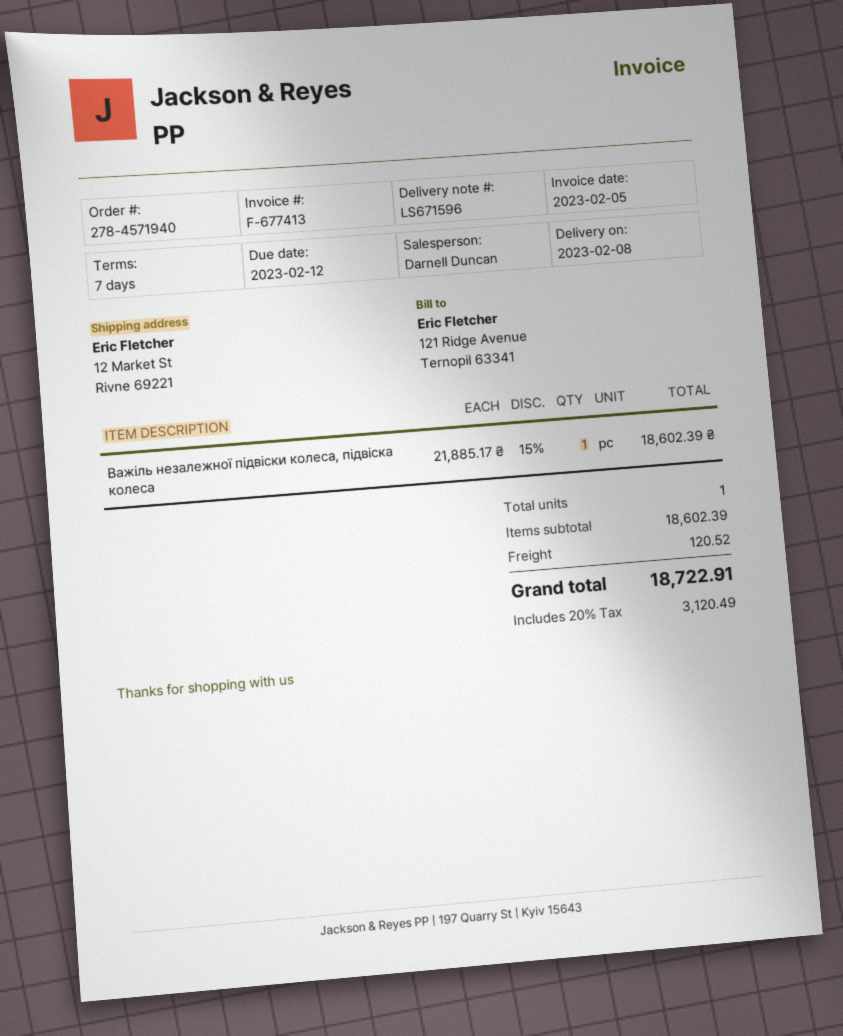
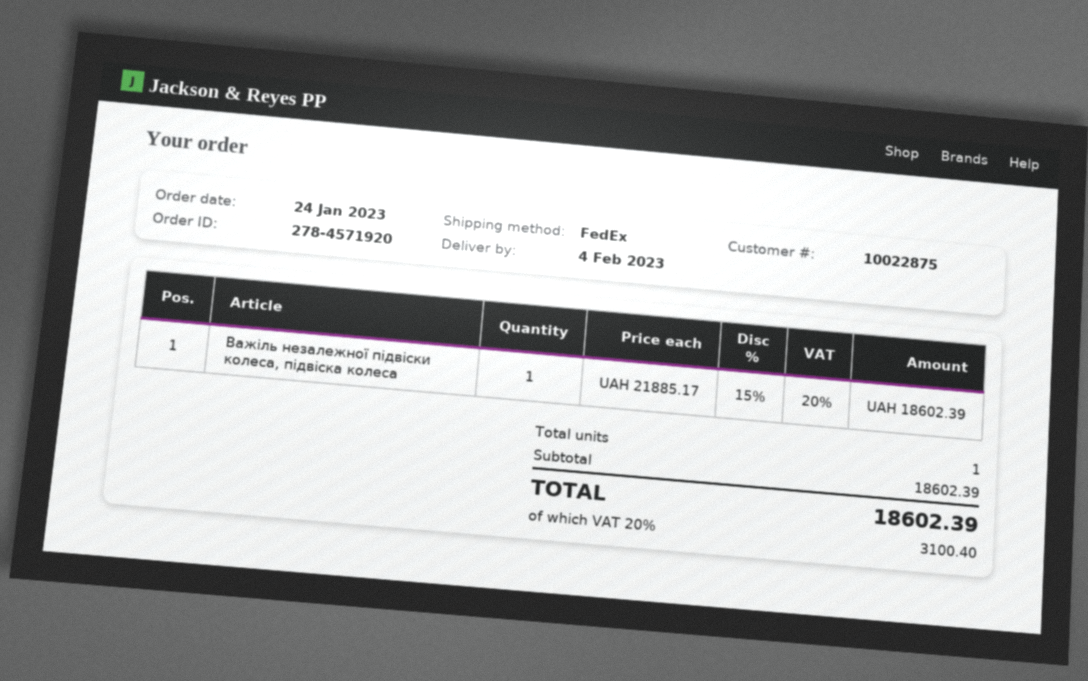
order number: 278-4571940 -> 278-4571920
delivery date: 2023-02-08 -> 2023-02-04
shipping: 120.52 -> none
tax: 20% = 3120.49 -> 20% = 3100.40
total: 18722.91 -> 18602.39

